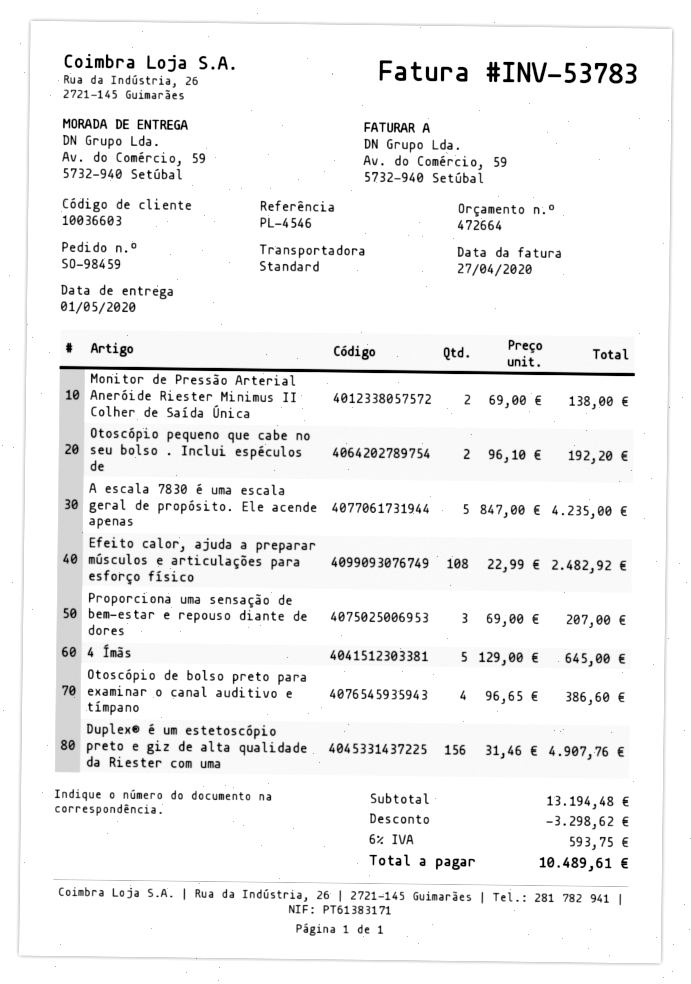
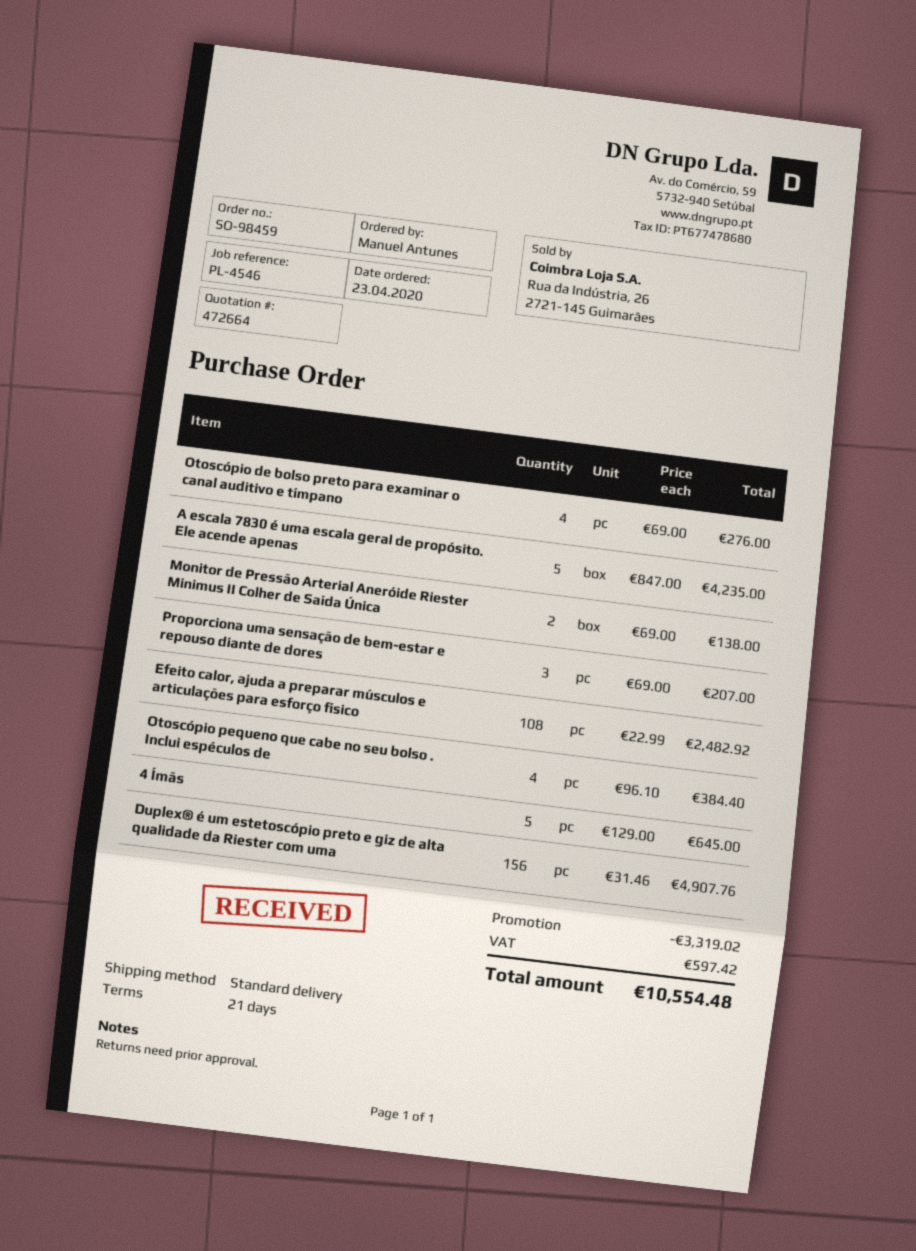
Otoscópio pequeno que cabe no seu bolso . Inclui espéculos de: 2 x 96.10 = 192.20 -> 4 x 96.10 = 384.40
Otoscópio de bolso preto para examinar o canal auditivo e tímpano: 4 x 96.65 = 386.60 -> 4 x 69.00 = 276.00
discount: 3298.62 -> 3319.02
tax: 593.75 -> 597.42
total: 10489.61 -> 10554.48

